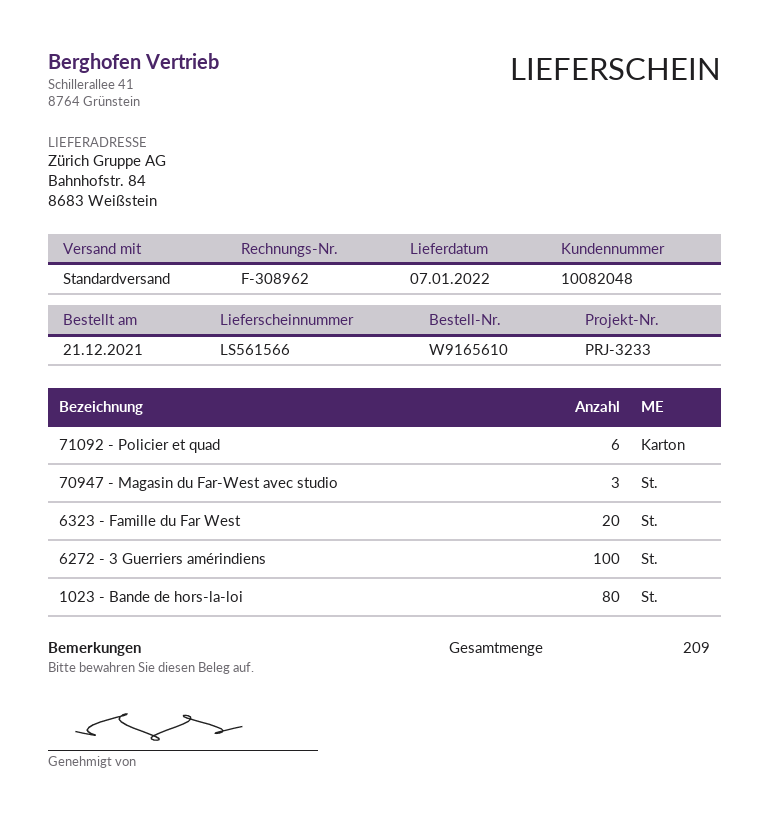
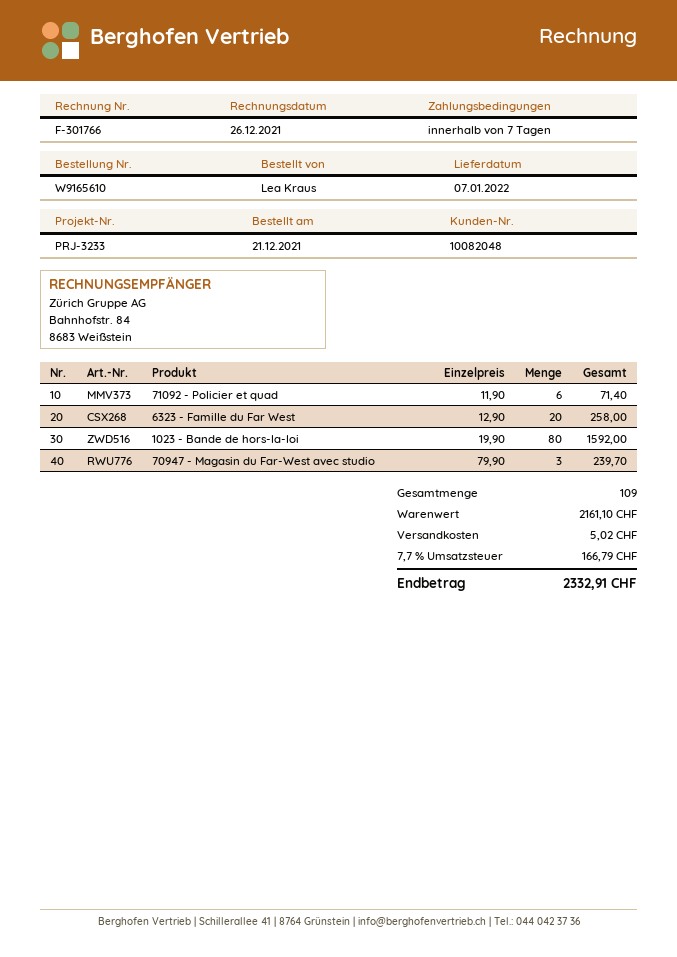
invoice number: F-308962 -> F-301766
6272 - 3 Guerriers amérindiens: 100 -> none
total quantity: 209 -> 109

